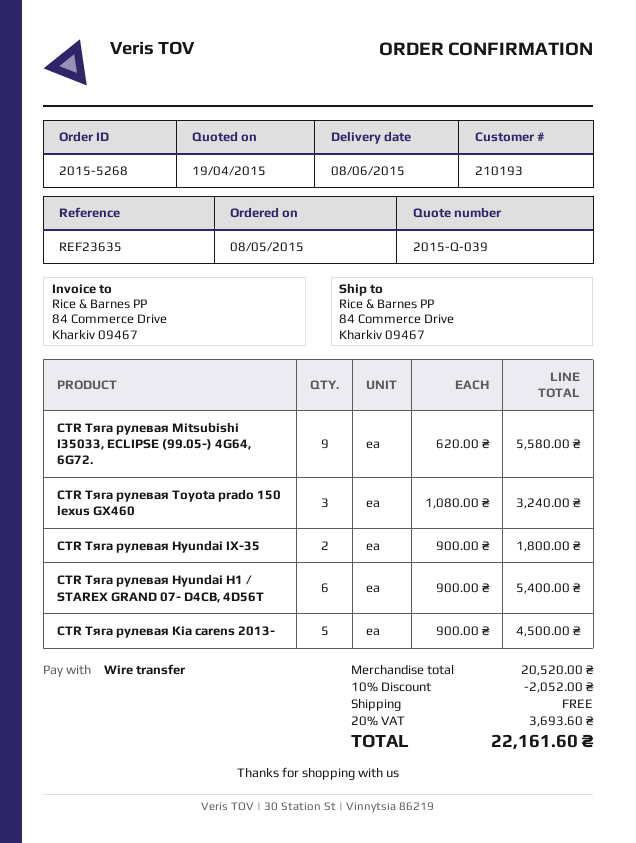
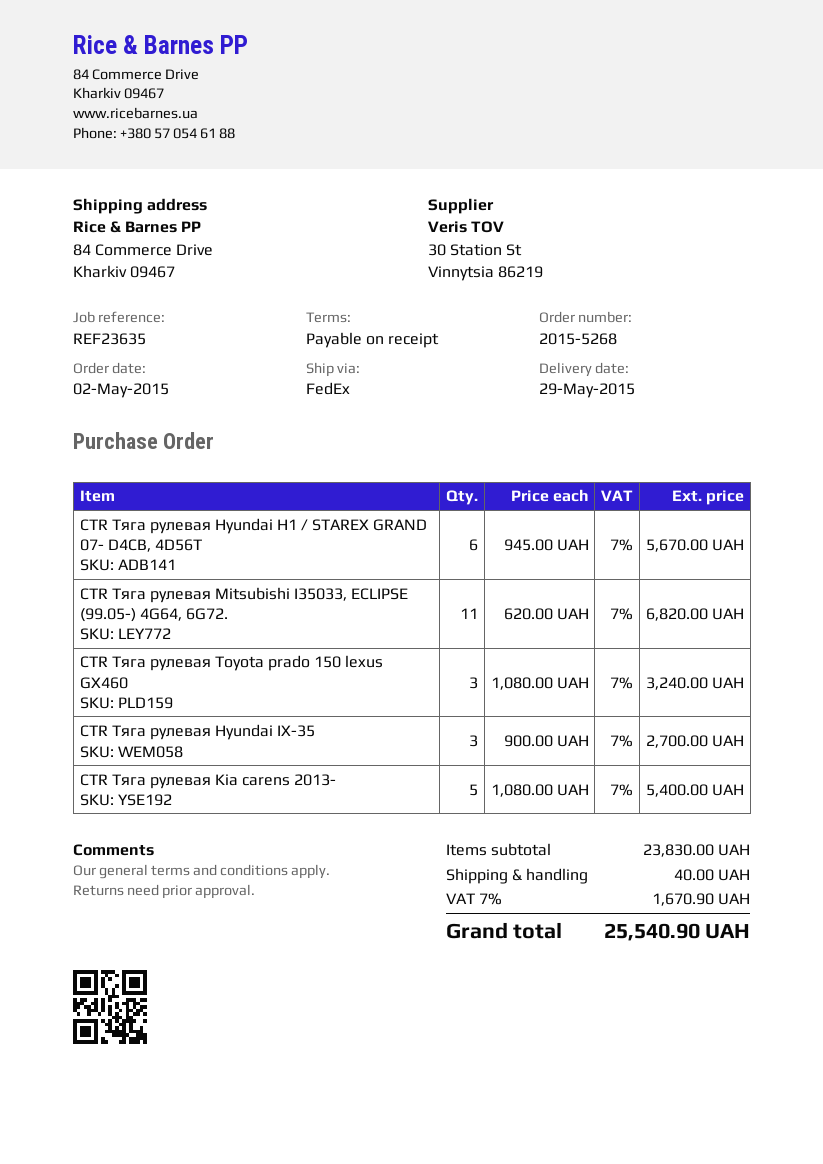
order date: 2015-05-08 -> 2015-05-02
delivery date: 2015-06-08 -> 2015-05-29
CTR Тяга рулевая Mitsubishi I35033, ECLIPSE (99.05-) 4G64, 6G72.: 9 x 620.00 = 5580.00 -> 11 x 620.00 = 6820.00
CTR Тяга рулевая Hyundai IX-35: 2 x 900.00 = 1800.00 -> 3 x 900.00 = 2700.00
CTR Тяга рулевая Hyundai H1 / STAREX GRAND 07- D4CB, 4D56T: 6 x 900.00 = 5400.00 -> 6 x 945.00 = 5670.00
CTR Тяга рулевая Kia carens 2013-: 5 x 900.00 = 4500.00 -> 5 x 1080.00 = 5400.00
subtotal: 20520.00 -> 23830.00
discount: 10% = 2052.00 -> none
shipping: 0.00 -> 40.00
tax: 20% = 3693.60 -> 7% = 1670.90
total: 22161.60 -> 25540.90

